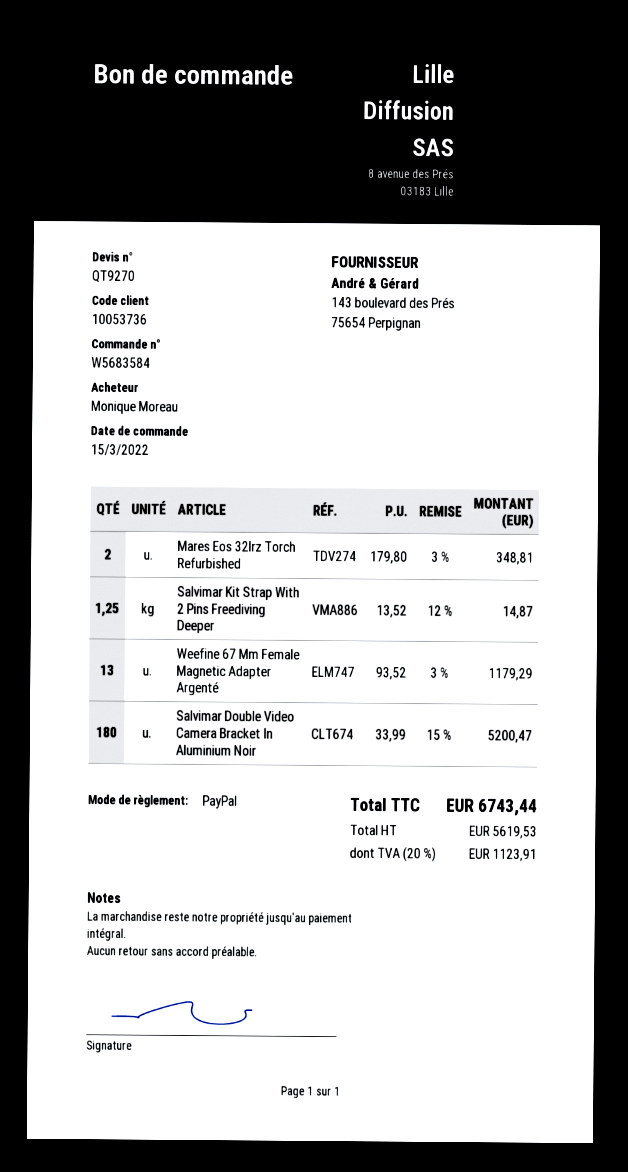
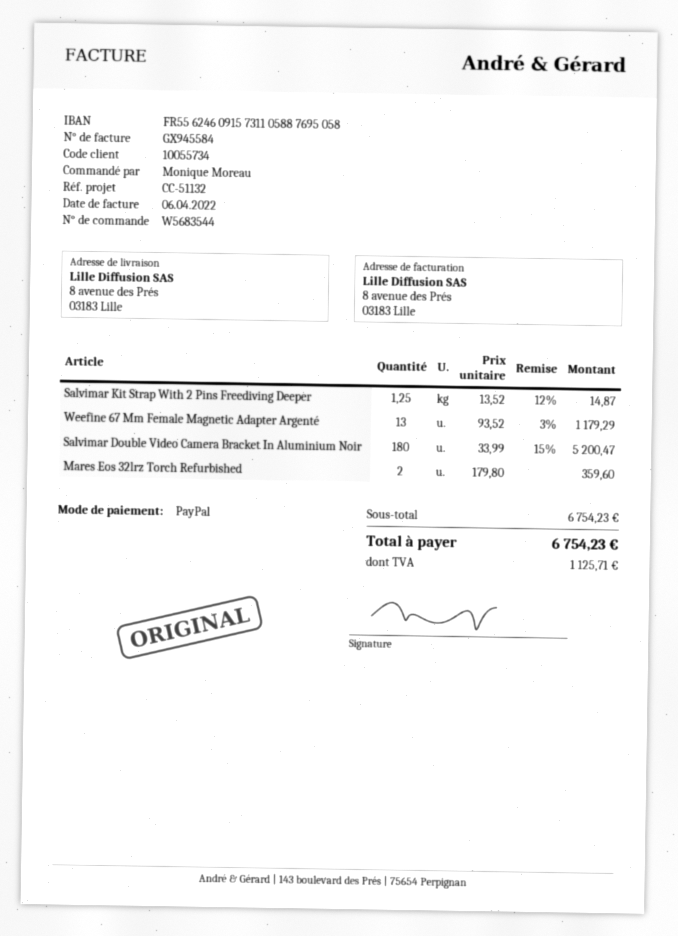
order number: W5683584 -> W5683544
customer number: 10053736 -> 10055734
Mares Eos 32lrz Torch Refurbished: 2 x 179.80 - 3% = 348.81 -> 2 x 179.80 = 359.60
tax: 1123.91 -> 1125.71
total: 6743.44 -> 6754.23

